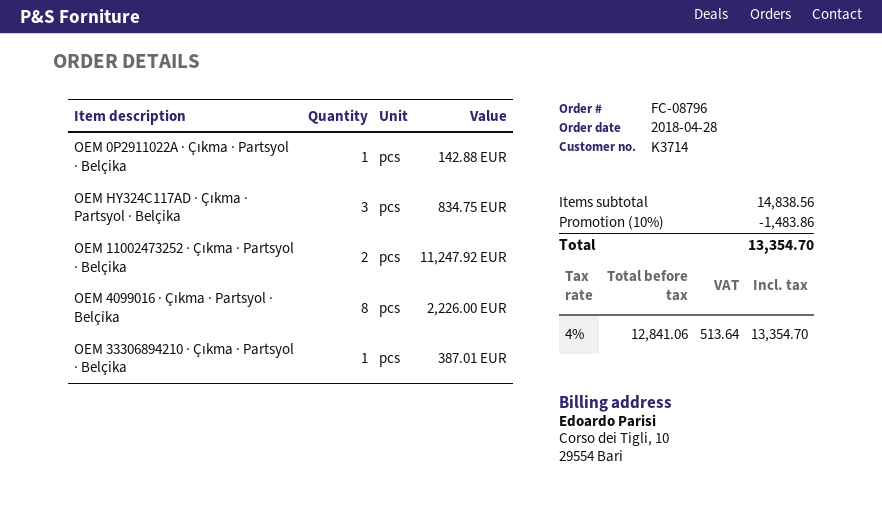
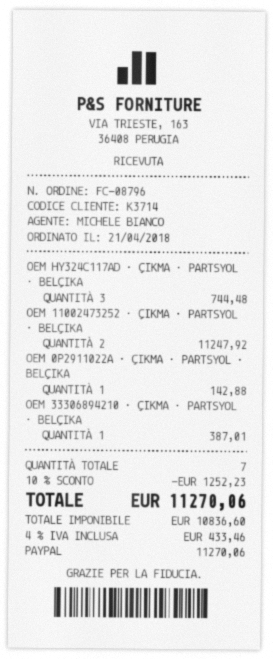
order date: 2018-04-28 -> 2018-04-21
OEM HY324C117AD · Çıkma · Partsyol · Belçika: 3 for 834.75 -> 3 for 744.48
OEM 4099016 · Çıkma · Partsyol · Belçika: 8 for 2226.00 -> none
discount: 10% = 1483.86 -> 10% = 1252.23
net: 12841.06 -> 10836.60
tax: 4% = 513.64 -> 4% = 433.46
total: 13354.70 -> 11270.06

